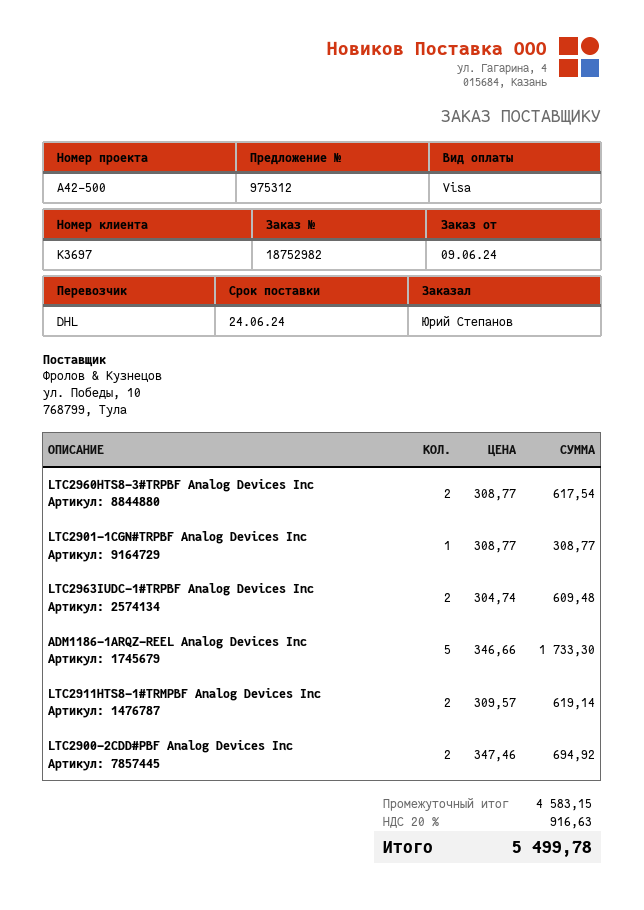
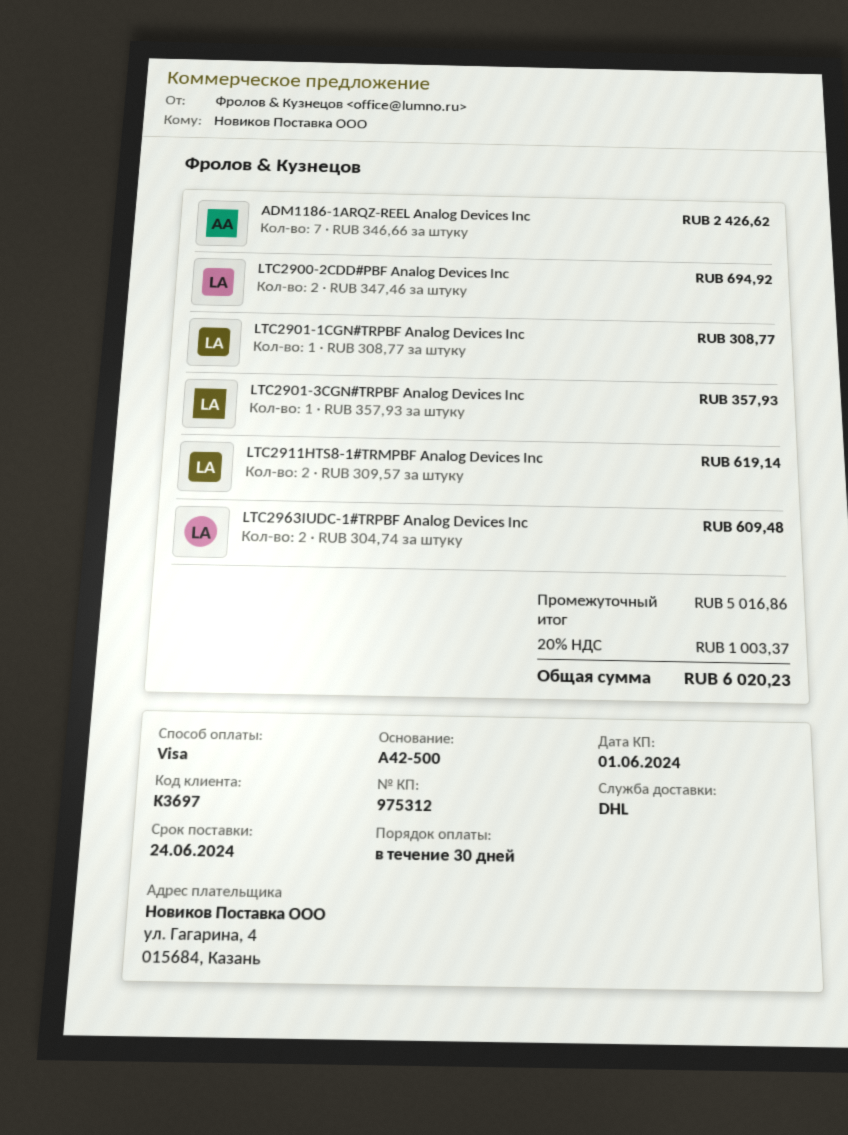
LTC2960HTS8-3#TRPBF Analog Devices Inc: 2 x 308.77 = 617.54 -> none
ADM1186-1ARQZ-REEL Analog Devices Inc: 5 x 346.66 = 1733.30 -> 7 x 346.66 = 2426.62
LTC2901-3CGN#TRPBF Analog Devices Inc: none -> 1 x 357.93 = 357.93
subtotal: 4583.15 -> 5016.86
tax: 20% = 916.63 -> 20% = 1003.37
total: 5499.78 -> 6020.23

